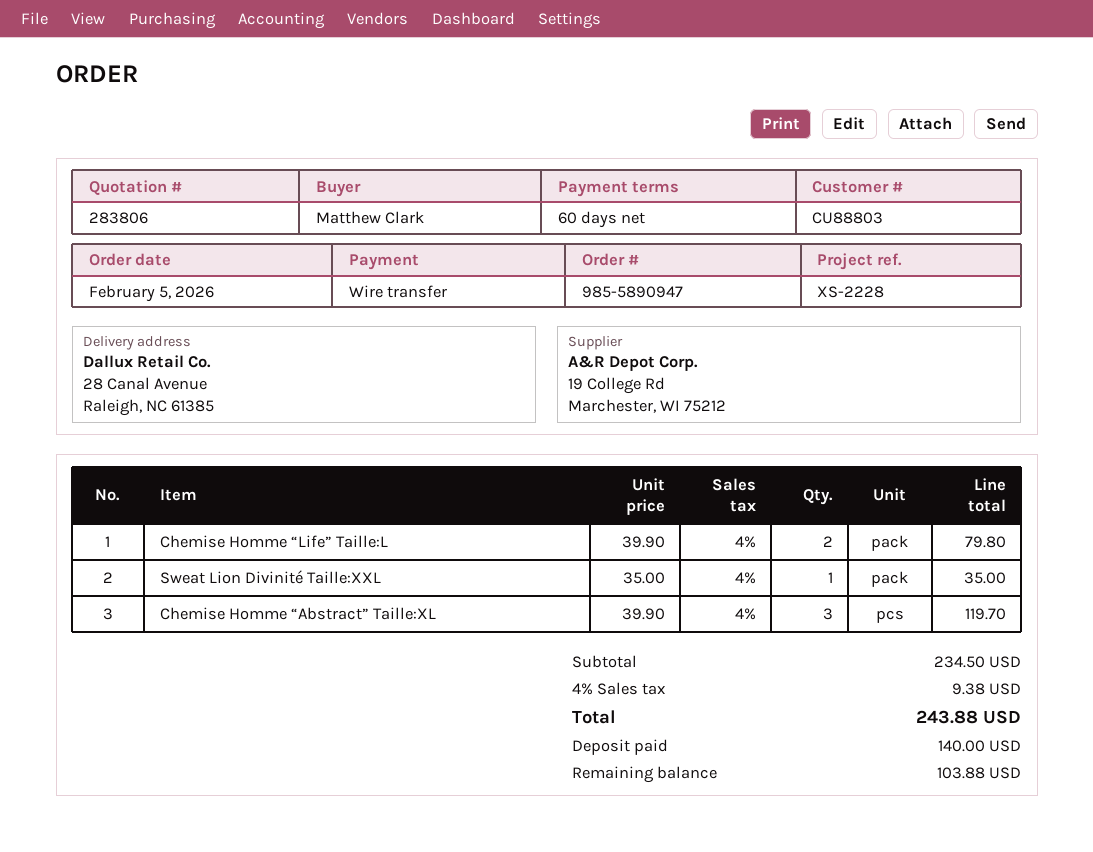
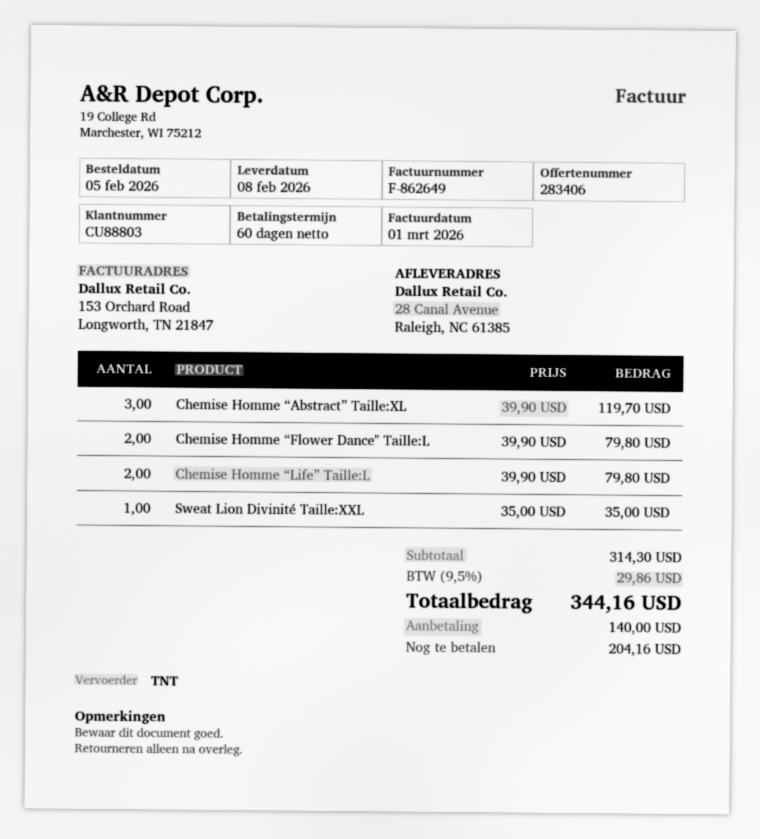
quote number: 283806 -> 283406
Chemise Homme “Flower Dance" Taille:L: none -> 2 x 39.90 = 79.80
subtotal: 234.50 -> 314.30
tax: 4% = 9.38 -> 9.5% = 29.86
total: 243.88 -> 344.16
balance: 103.88 -> 204.16

